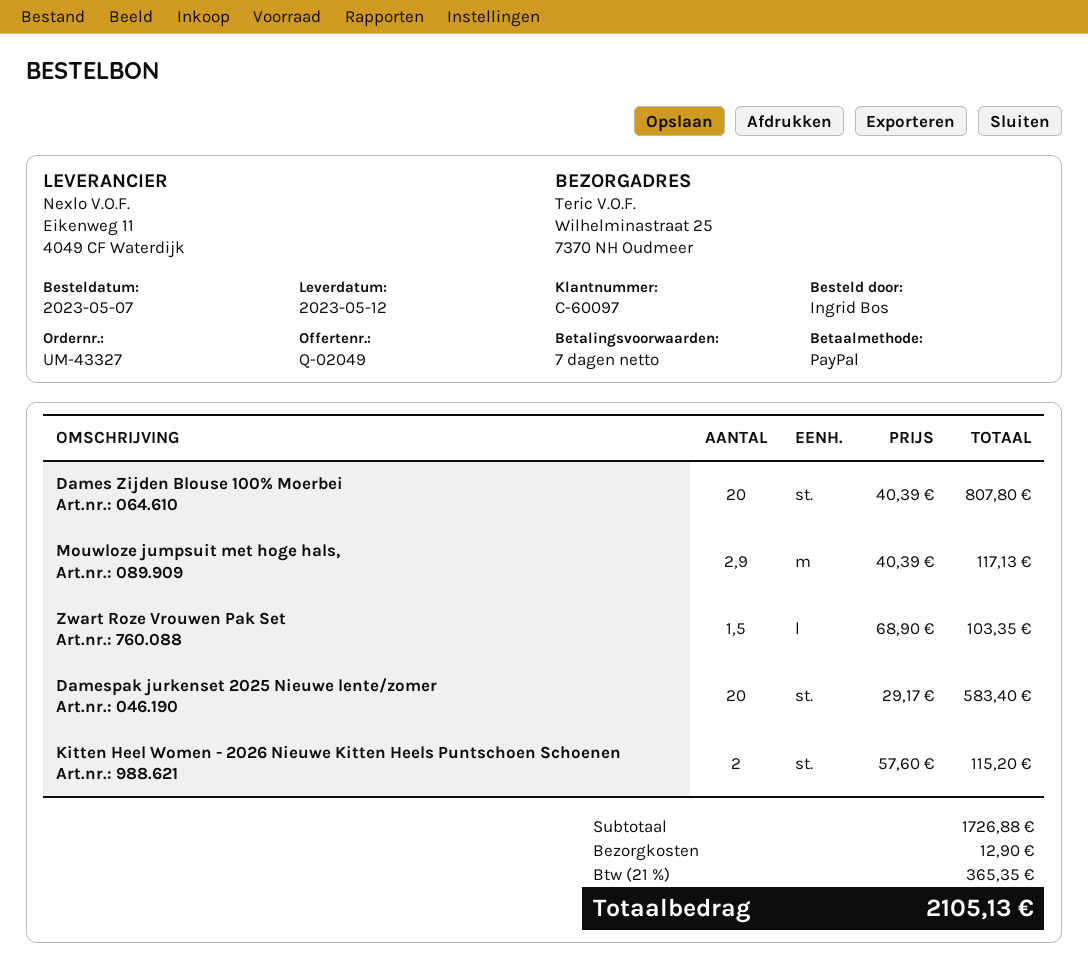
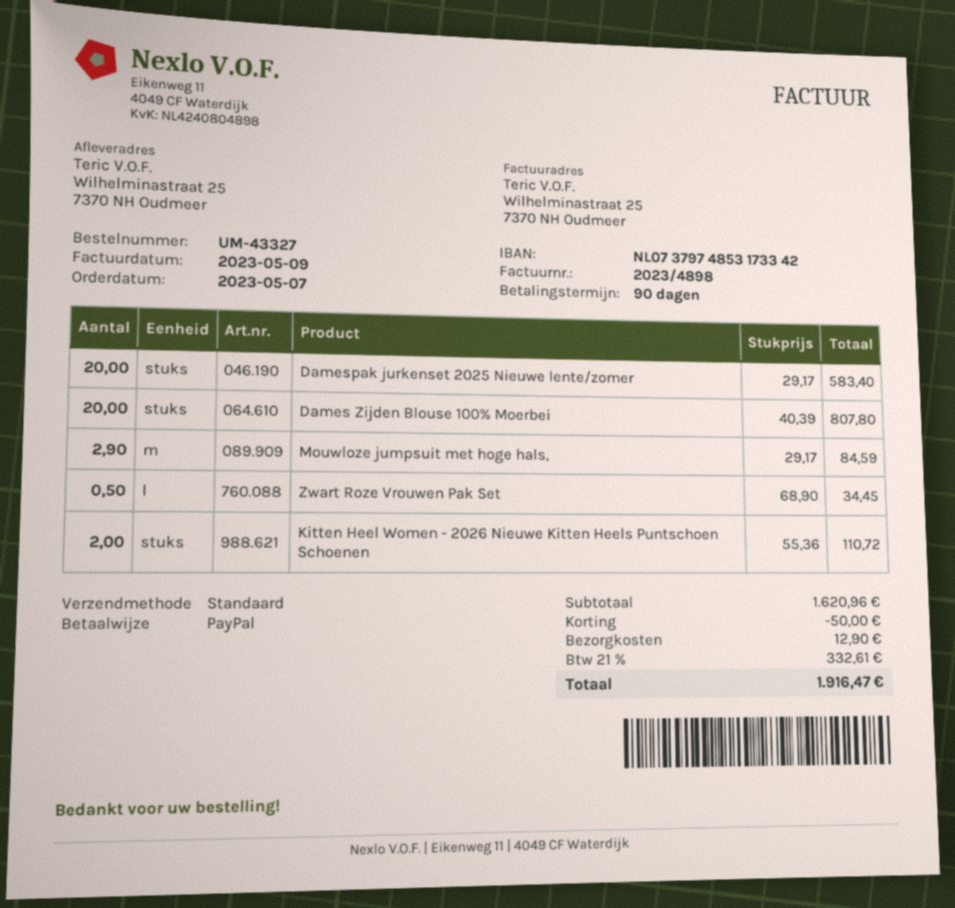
payment terms: 7 days -> 90 days
Mouwloze jumpsuit met hoge hals,: 2.9 x 40.39 = 117.13 -> 2.9 x 29.17 = 84.59
Zwart Roze Vrouwen Pak Set: 1.5 x 68.90 = 103.35 -> 0.5 x 68.90 = 34.45
Kitten Heel Women - 2026 Nieuwe Kitten Heels Puntschoen Schoenen: 2 x 57.60 = 115.20 -> 2 x 55.36 = 110.72
subtotal: 1726.88 -> 1620.96
discount: none -> 50.00
tax: 21% = 365.35 -> 21% = 332.61
total: 2105.13 -> 1916.47

